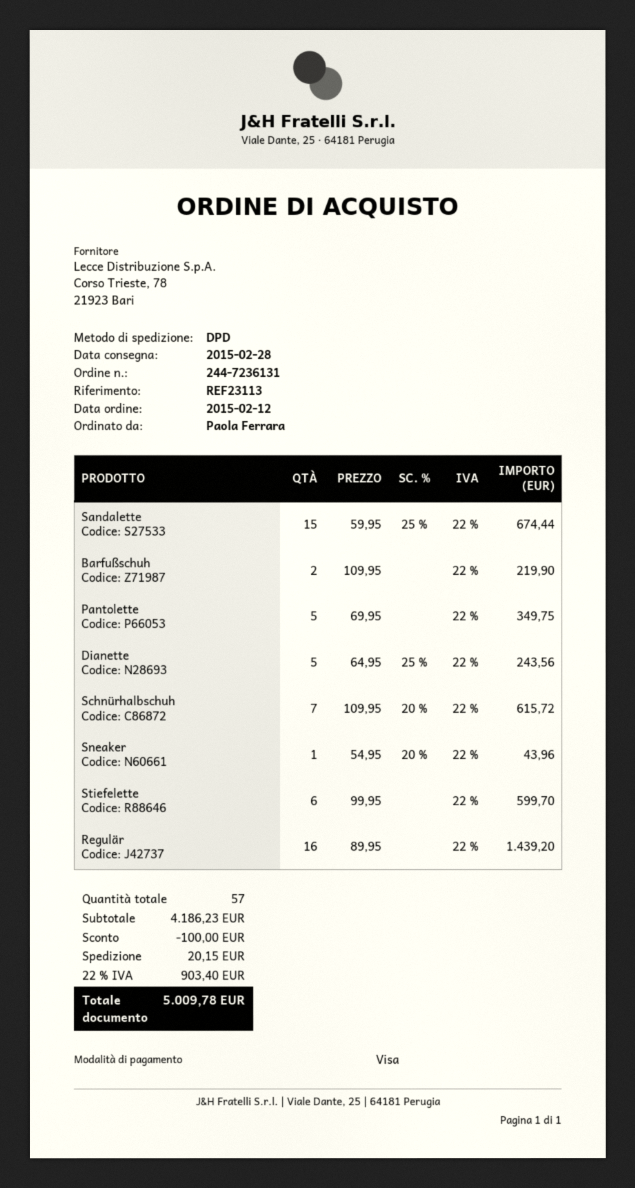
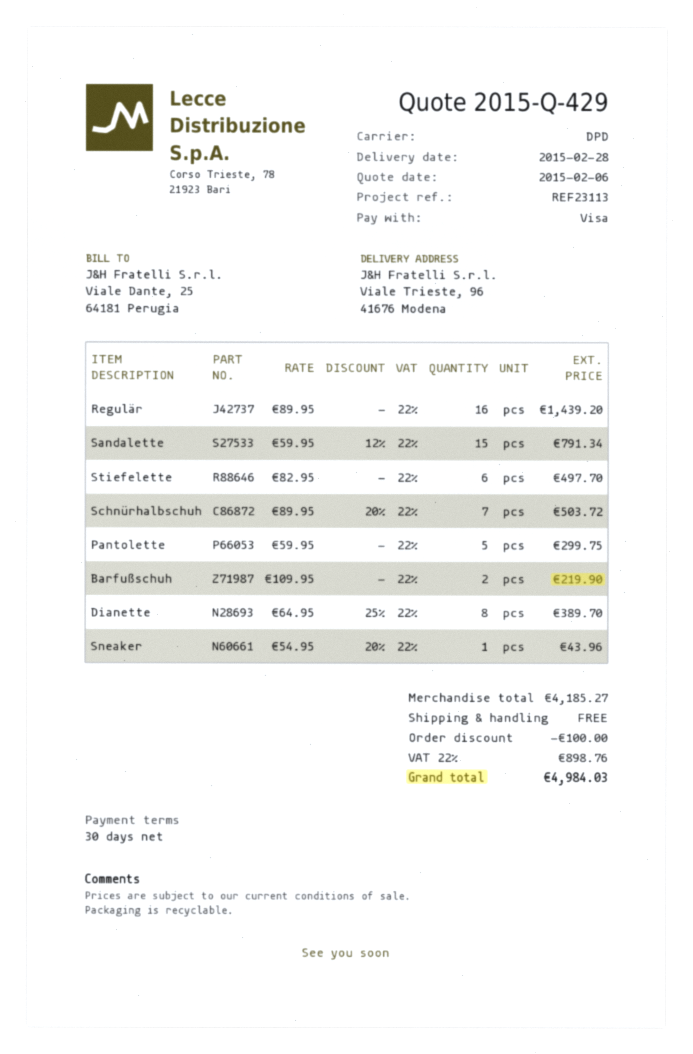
Sandalette: 15 x 59.95 - 25% = 674.44 -> 15 x 59.95 - 12% = 791.34
Pantolette: 5 x 69.95 = 349.75 -> 5 x 59.95 = 299.75
Dianette: 5 x 64.95 - 25% = 243.56 -> 8 x 64.95 - 25% = 389.70
Schnürhalbschuh: 7 x 109.95 - 20% = 615.72 -> 7 x 89.95 - 20% = 503.72
Stiefelette: 6 x 99.95 = 599.70 -> 6 x 82.95 = 497.70
subtotal: 4186.23 -> 4185.27
shipping: 20.15 -> 0.00
tax: 22% = 903.40 -> 22% = 898.76
total: 5009.78 -> 4984.03

